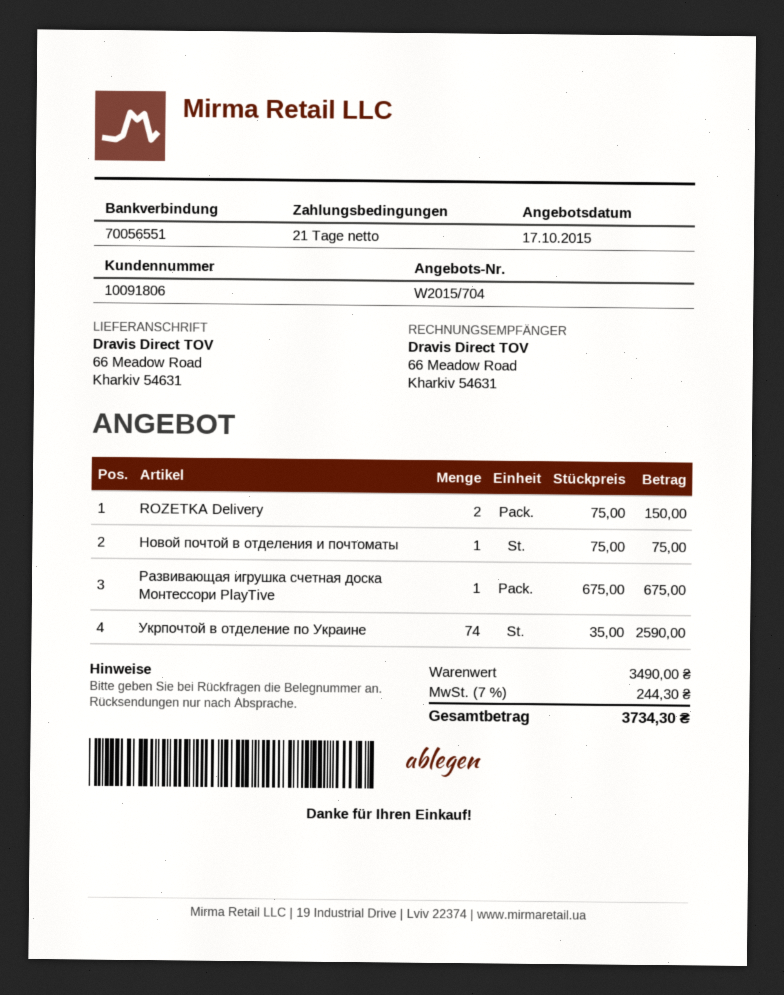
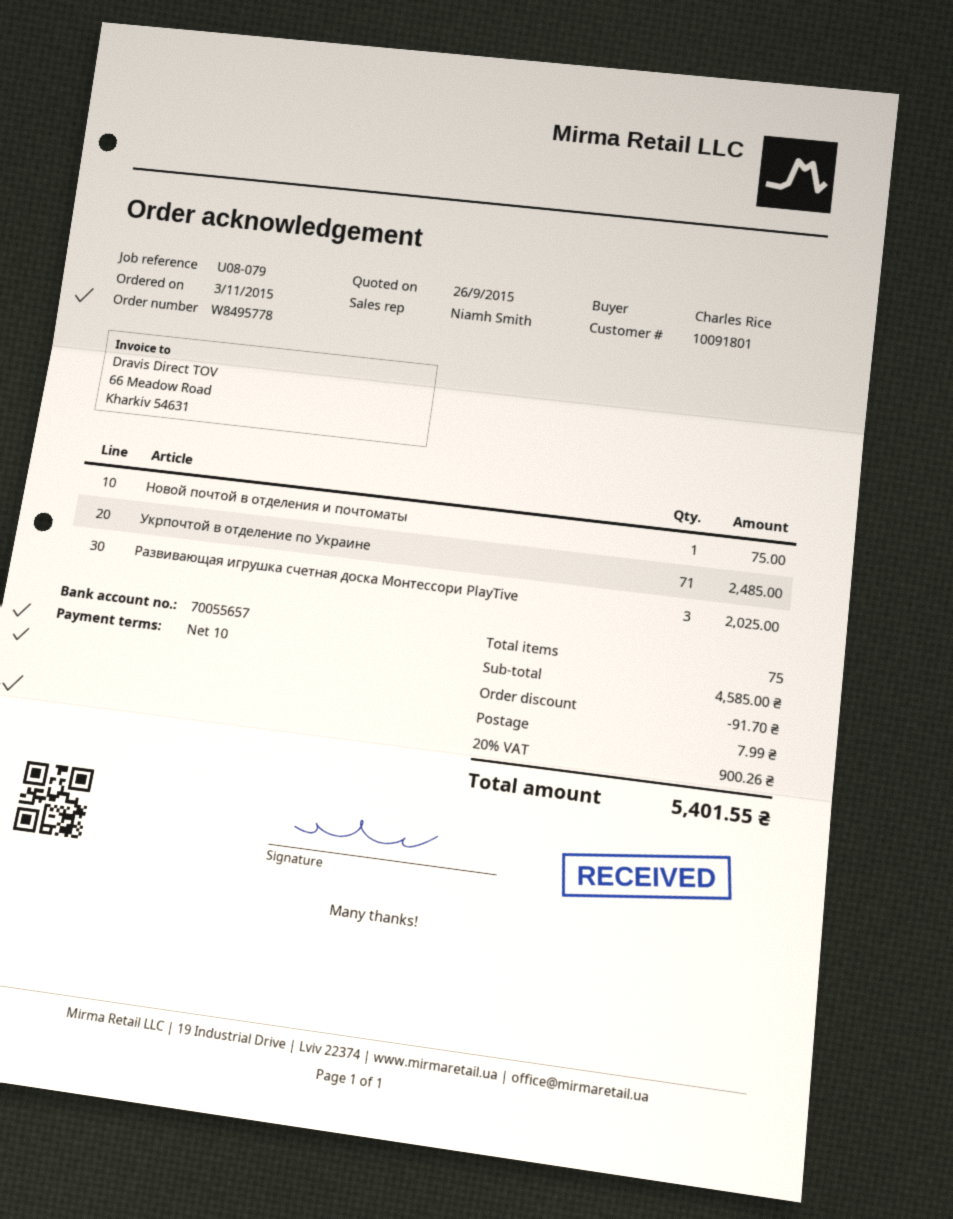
quote date: 2015-10-17 -> 2015-09-26
payment terms: 21 days -> 10 days
customer number: 10091806 -> 10091801
bank account: 70056551 -> 70055657
ROZETKA Delivery: 2 for 150.00 -> none
Развивающая игрушка счетная доска Монтессори PlayTive: 1 for 675.00 -> 3 for 2025.00
Укрпочтой в отделение по Украине: 74 for 2590.00 -> 71 for 2485.00
subtotal: 3490.00 -> 4585.00
discount: none -> 91.70
shipping: none -> 7.99
tax: 7% = 244.30 -> 20% = 900.26
total: 3734.30 -> 5401.55

